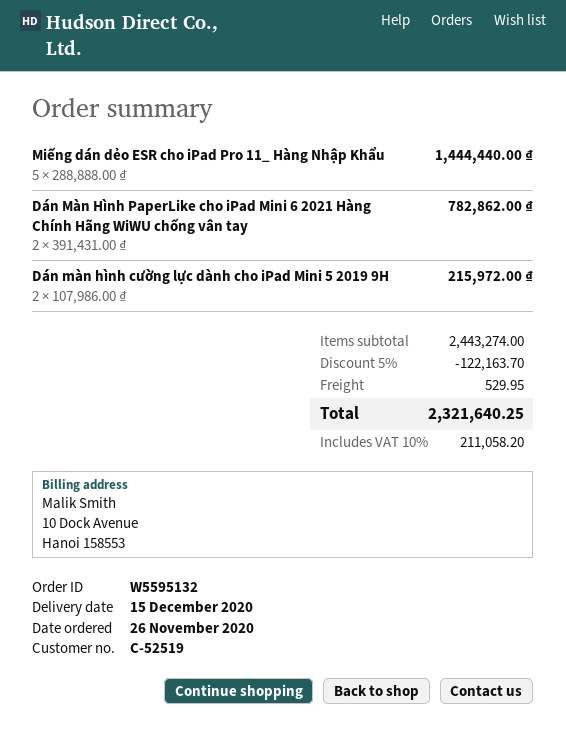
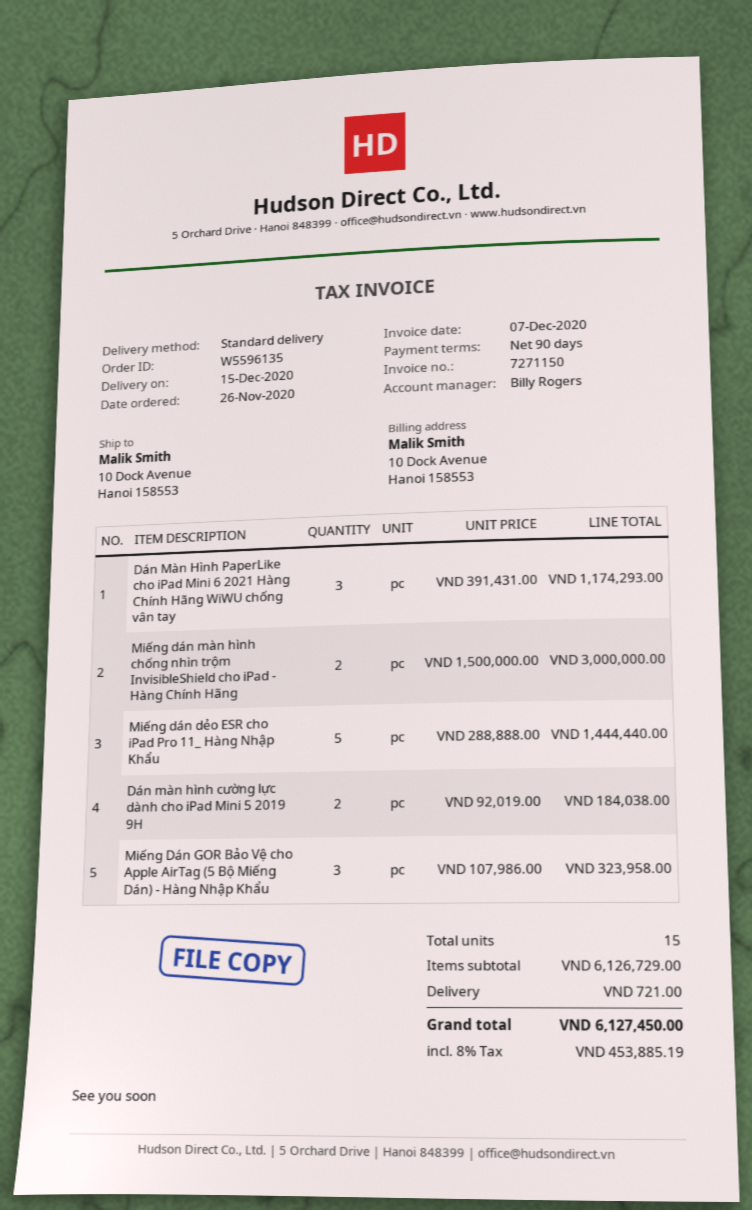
order number: W5595132 -> W5596135
Dán Màn Hình PaperLike cho iPad Mini 6 2021 Hàng Chính Hãng WiWU chống vân tay: 2 x 391431.00 = 782862.00 -> 3 x 391431.00 = 1174293.00
Dán màn hình cường lực dành cho iPad Mini 5 2019 9H: 2 x 107986.00 = 215972.00 -> 2 x 92019.00 = 184038.00
Miếng dán màn hình chống nhìn trộm InvisibleShield cho iPad - Hàng Chính Hãng: none -> 2 x 1500000.00 = 3000000.00
Miếng Dán GOR Bảo Vệ cho Apple AirTag (5 Bộ Miếng Dán) - Hàng Nhập Khẩu: none -> 3 x 107986.00 = 323958.00
subtotal: 2443274.00 -> 6126729.00
discount: 5% = 122163.70 -> none
shipping: 529.95 -> 721.00
tax: 10% = 211058.20 -> 8% = 453885.19
total: 2321640.25 -> 6127450.00

